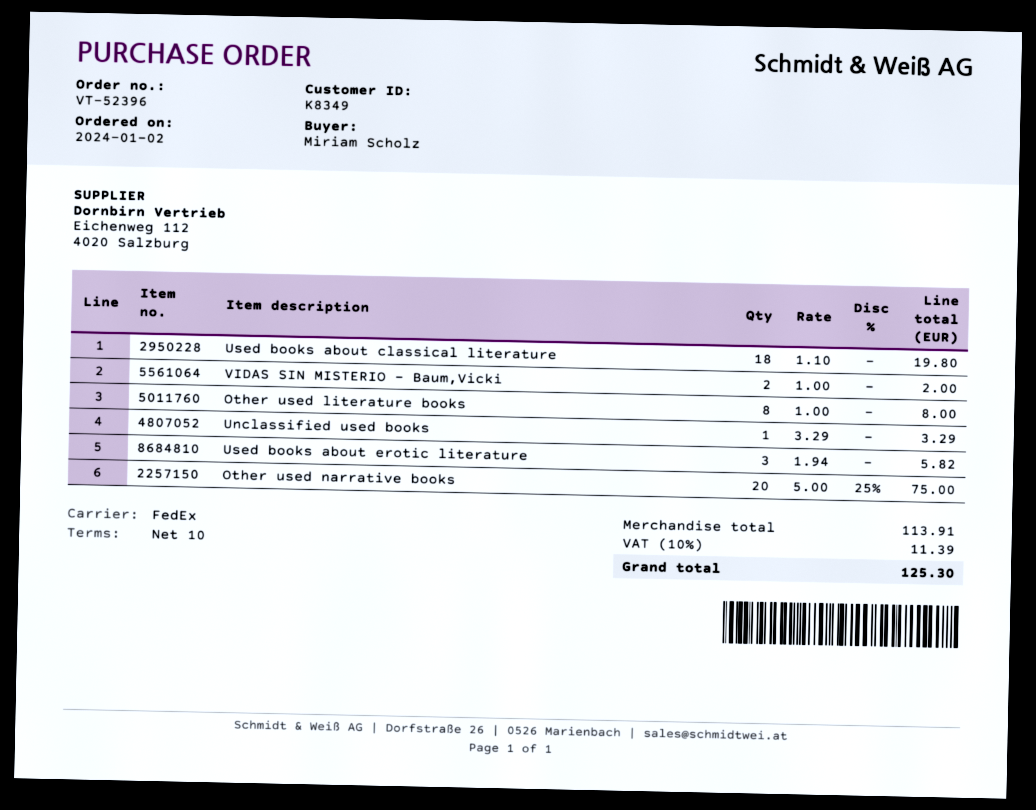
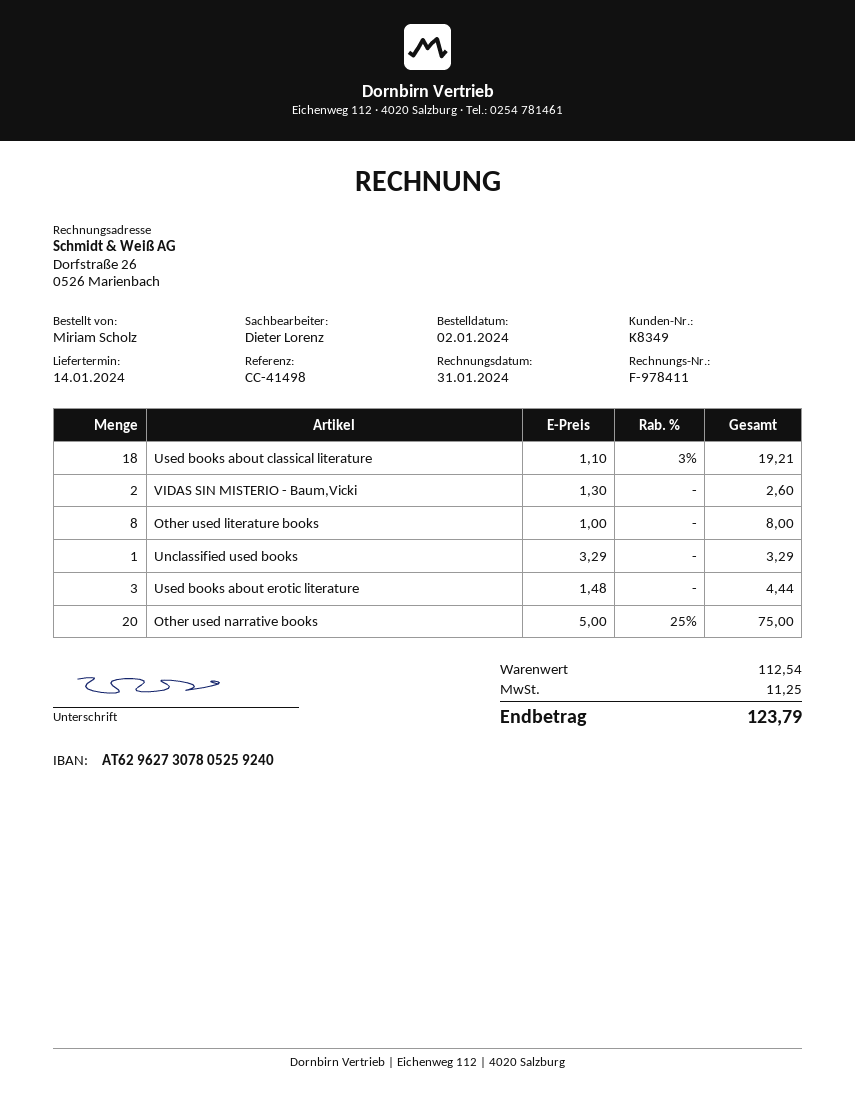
Used books about classical literature: 18 x 1.10 = 19.80 -> 18 x 1.10 - 3% = 19.21
VIDAS SIN MISTERIO - Baum,Vicki: 2 x 1.00 = 2.00 -> 2 x 1.30 = 2.60
Used books about erotic literature: 3 x 1.94 = 5.82 -> 3 x 1.48 = 4.44
subtotal: 113.91 -> 112.54
tax: 11.39 -> 11.25
total: 125.30 -> 123.79

